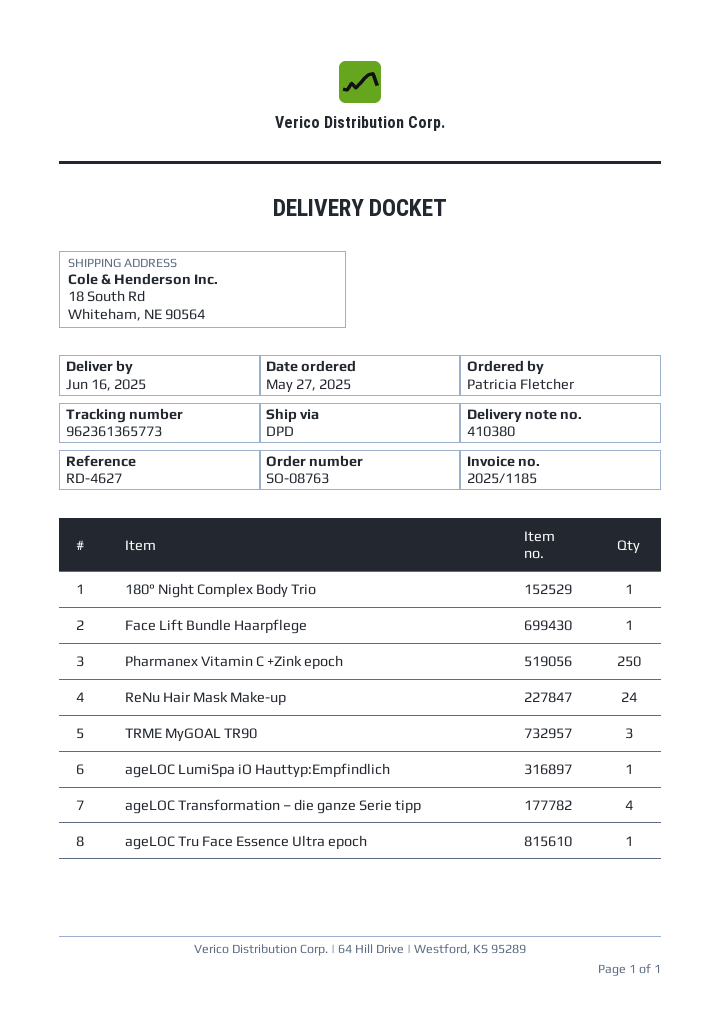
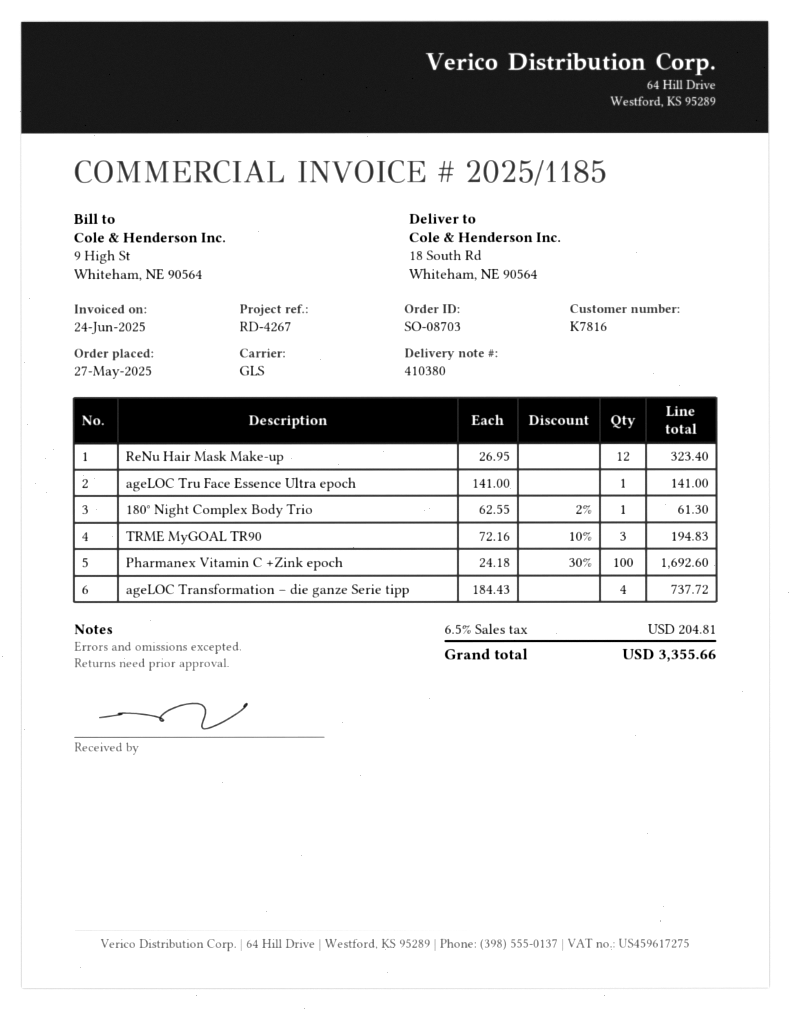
order number: SO-08763 -> SO-08703
reference: RD-4627 -> RD-4267
shipping method: DPD -> GLS
Face Lift Bundle Haarpflege: 1 -> none
Pharmanex Vitamin C +Zink epoch: 250 -> 100
ReNu Hair Mask Make-up: 24 -> 12
ageLOC LumiSpa iO Hauttyp:Empfindlich: 1 -> none

